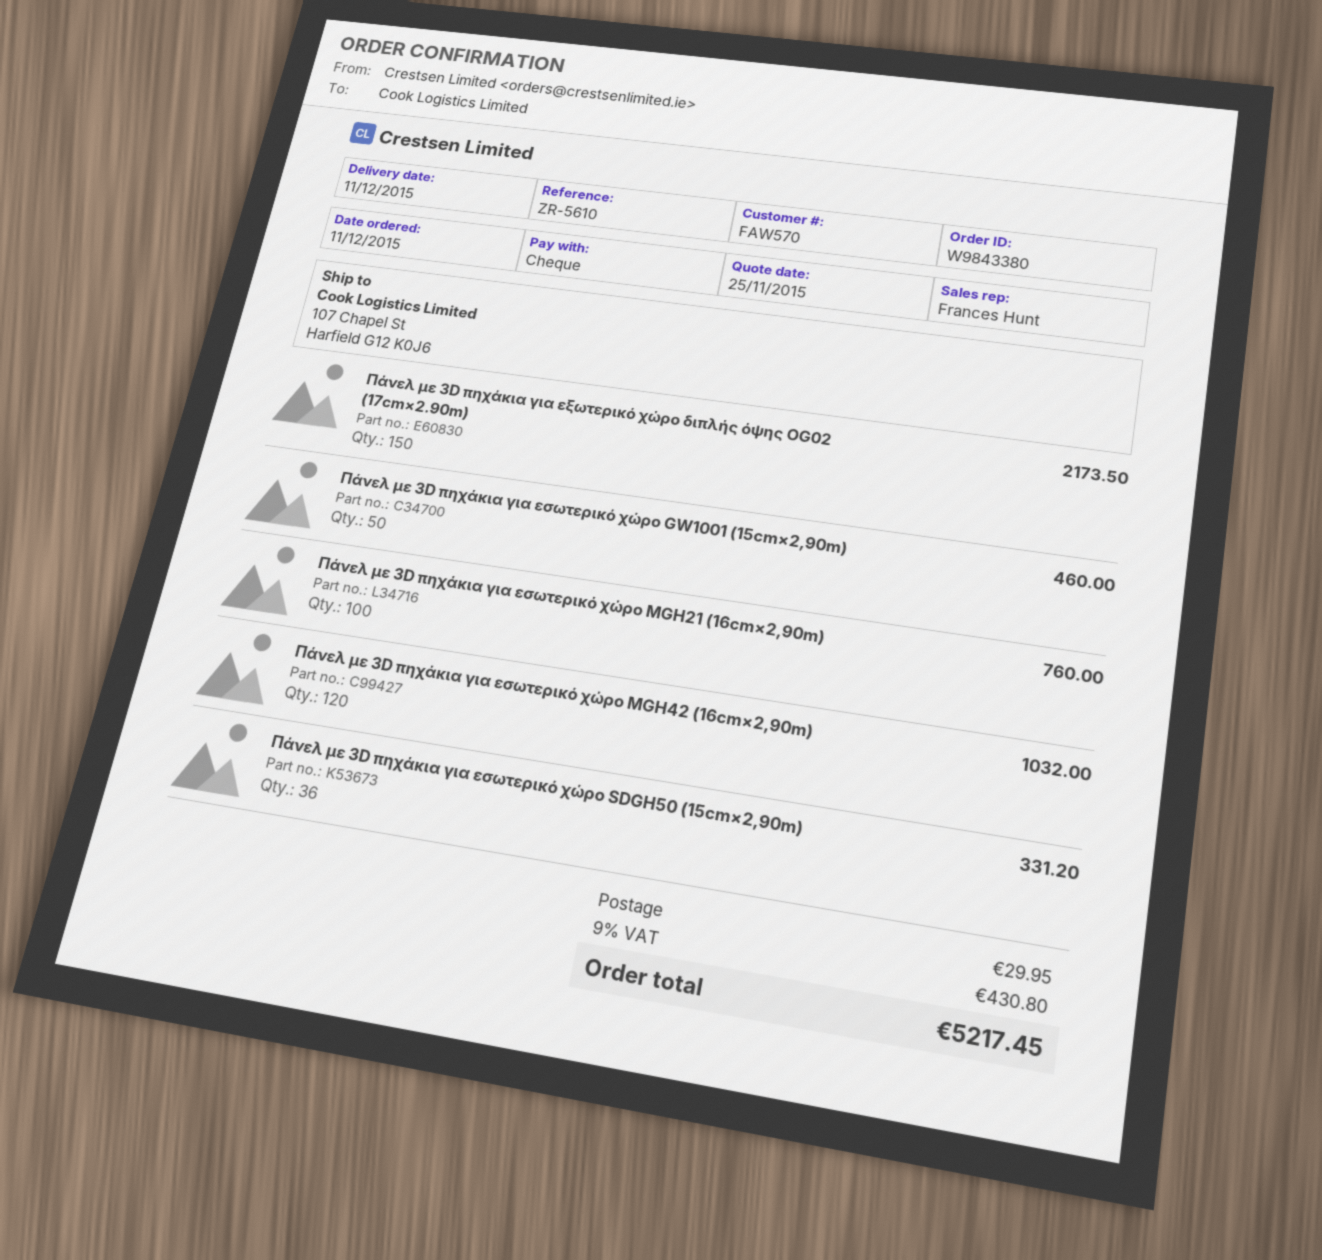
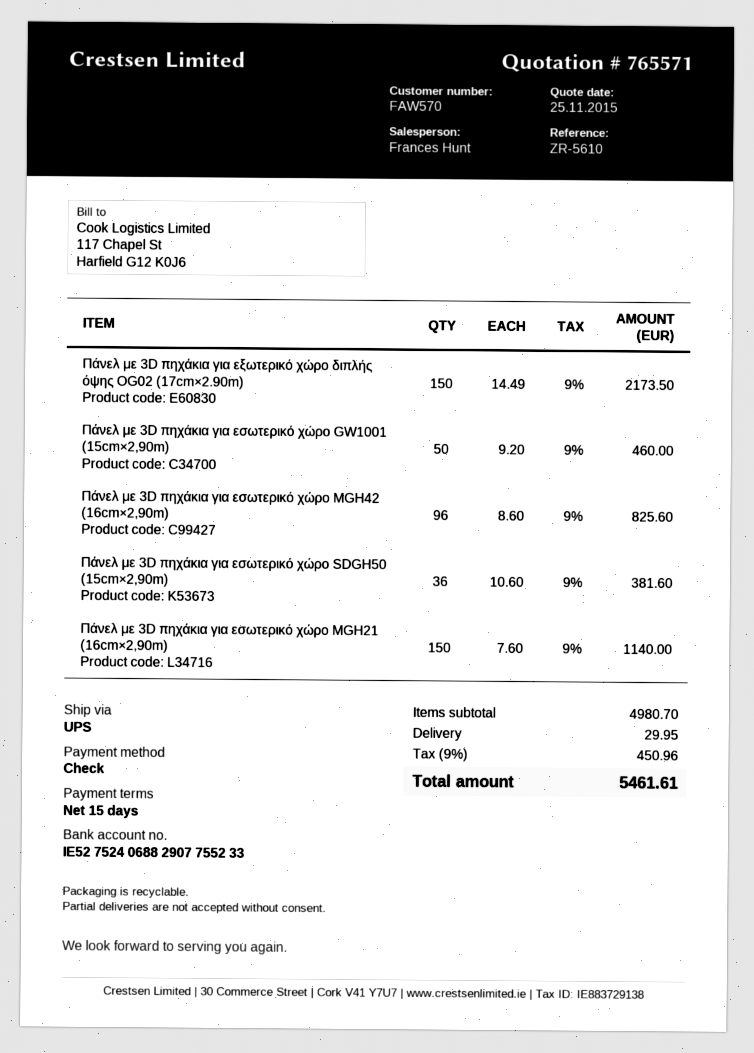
Πάνελ με 3D πηχάκια για εσωτερικό χώρο MGH21 (16cm×2,90m): 100 for 760.00 -> 150 for 1140.00
Πάνελ με 3D πηχάκια για εσωτερικό χώρο MGH42 (16cm×2,90m): 120 for 1032.00 -> 96 for 825.60
Πάνελ με 3D πηχάκια για εσωτερικό χώρο SDGH50 (15cm×2,90m): 36 for 331.20 -> 36 for 381.60
tax: 9% = 430.80 -> 9% = 450.96
total: 5217.45 -> 5461.61

